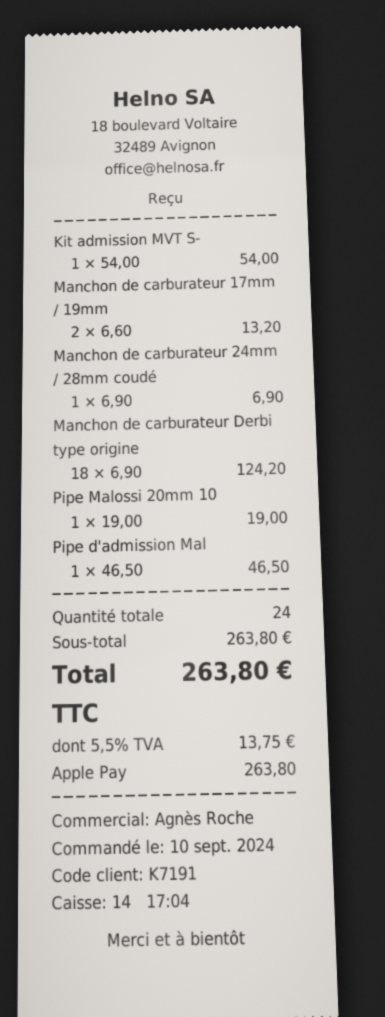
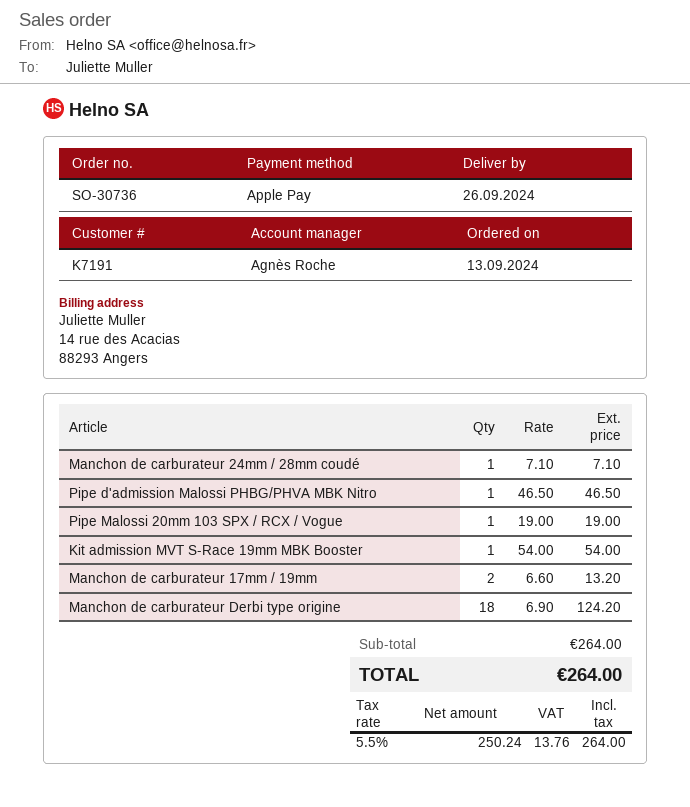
order date: 2024-09-10 -> 2024-09-13
Manchon de carburateur 24mm / 28mm coudé: 1 x 6.90 = 6.90 -> 1 x 7.10 = 7.10
subtotal: 263.80 -> 264.00
tax: 5.5% = 13.75 -> 5.5% = 13.76
total: 263.80 -> 264.00

